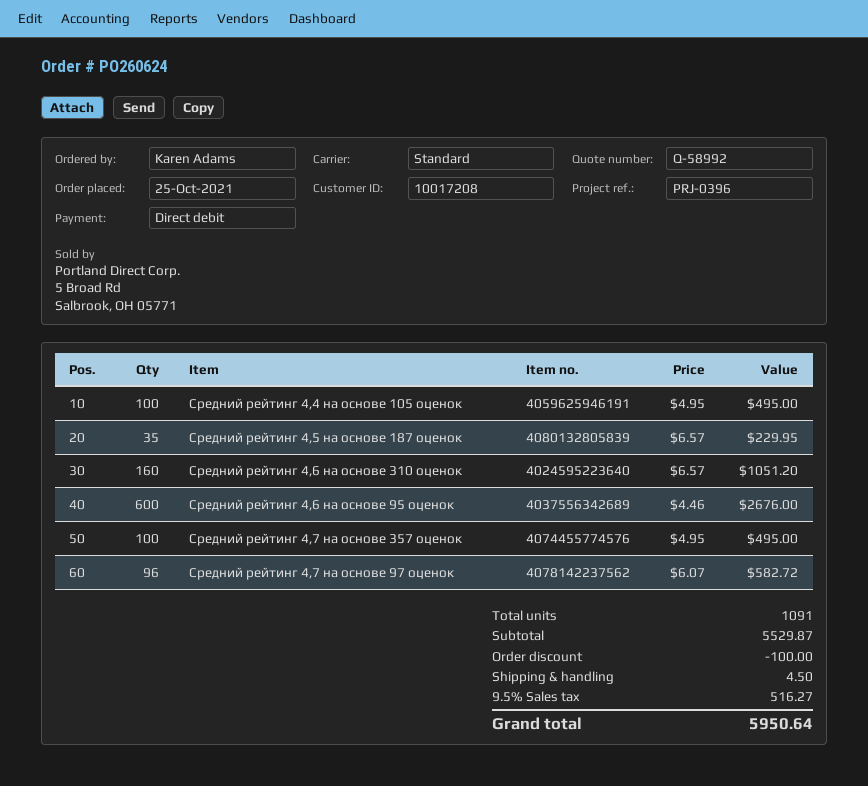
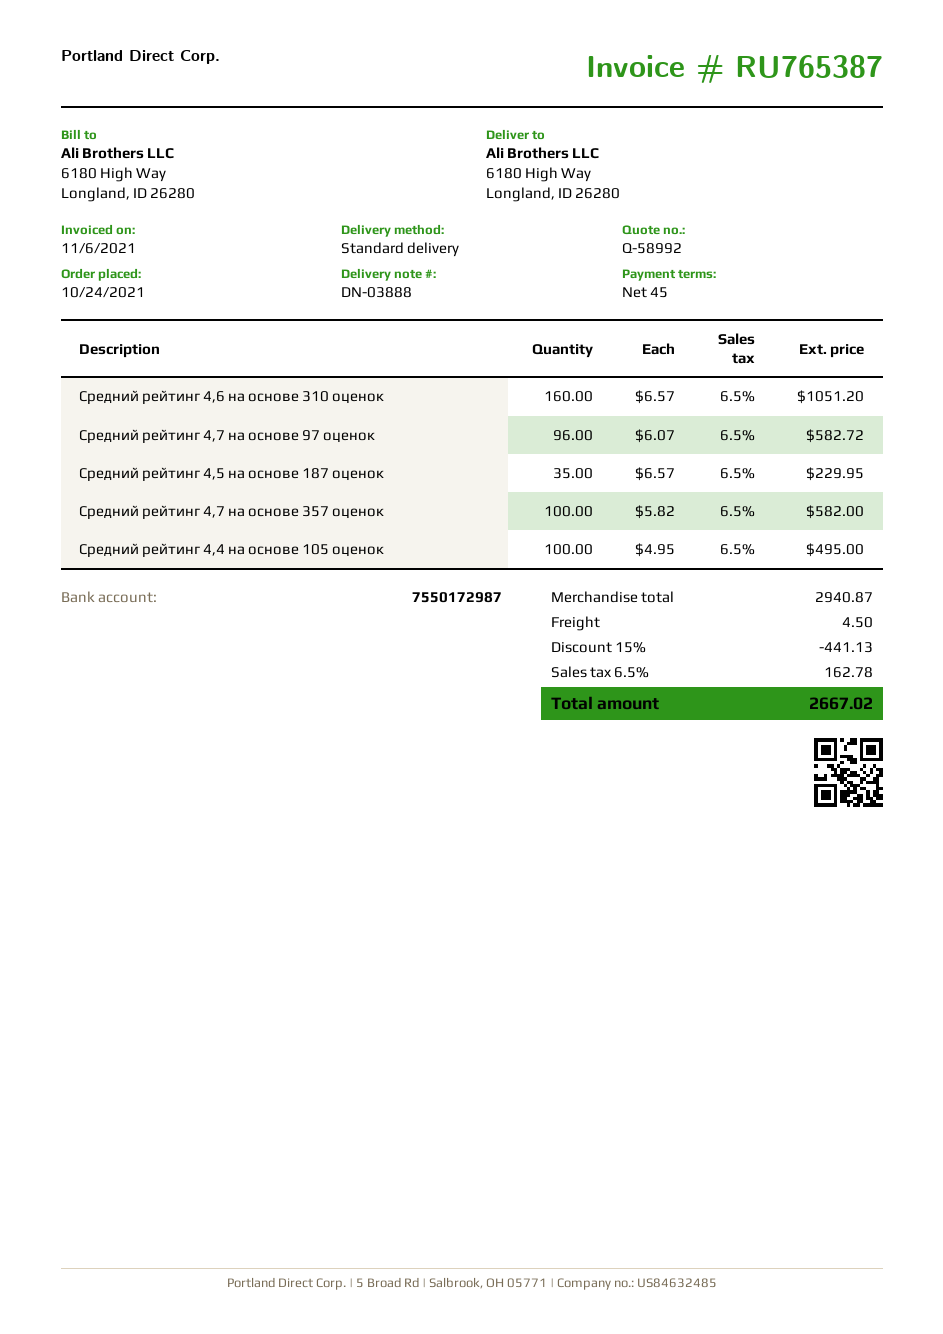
order date: 2021-10-25 -> 2021-10-24
Средний рейтинг 4,6 на основе 95 оценок: 600 x 4.46 = 2676.00 -> none
Средний рейтинг 4,7 на основе 357 оценок: 100 x 4.95 = 495.00 -> 100 x 5.82 = 582.00
subtotal: 5529.87 -> 2940.87
discount: 100.00 -> 441.13
tax: 9.5% = 516.27 -> 6.5% = 162.78
total: 5950.64 -> 2667.02

